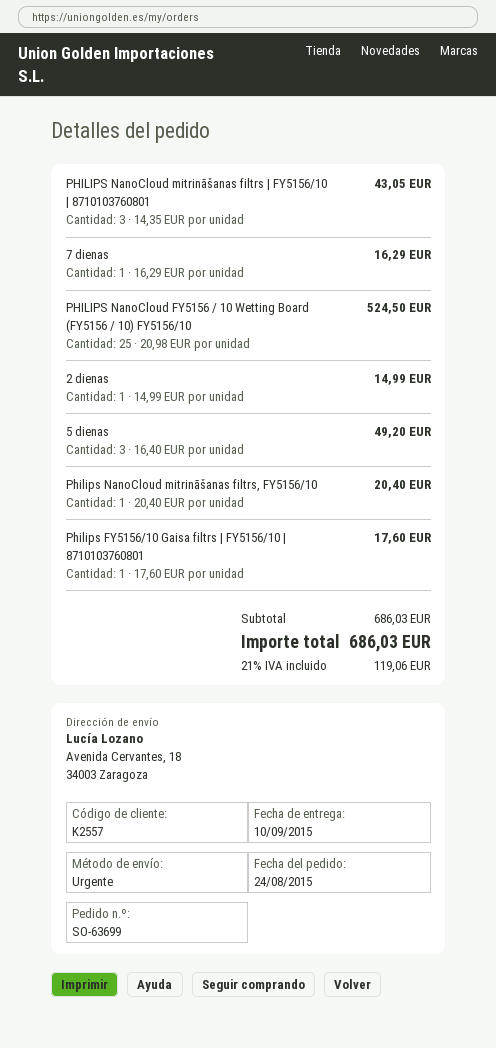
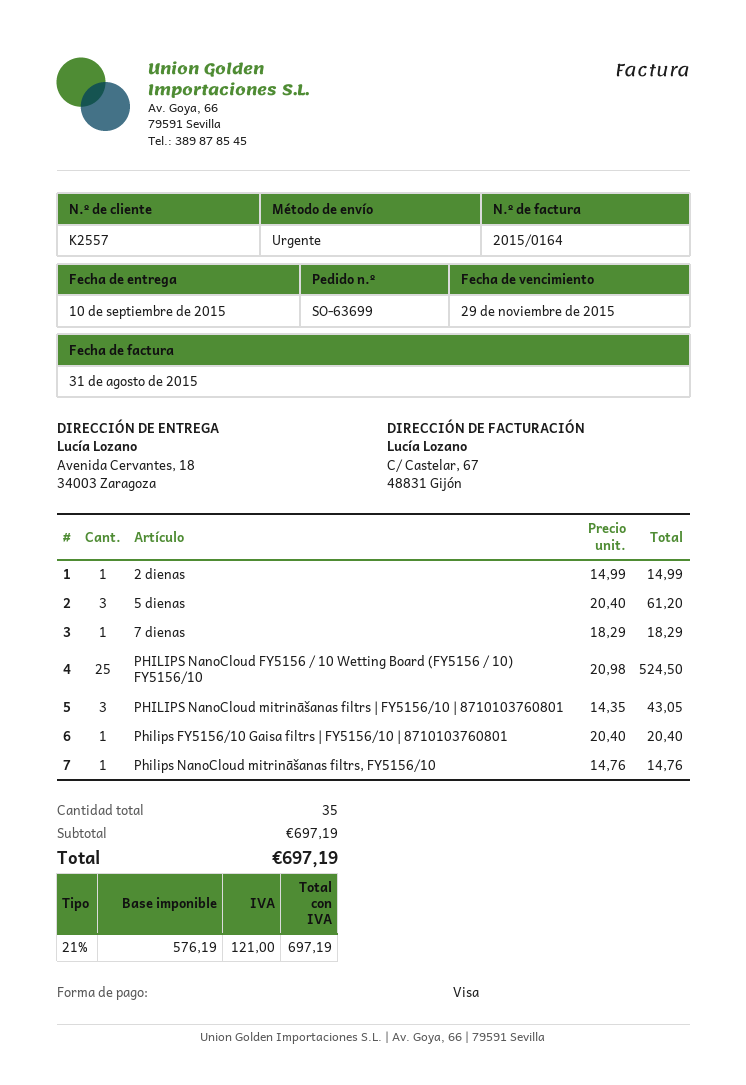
7 dienas: 1 x 16.29 = 16.29 -> 1 x 18.29 = 18.29
5 dienas: 3 x 16.40 = 49.20 -> 3 x 20.40 = 61.20
Philips NanoCloud mitrināšanas filtrs, FY5156/10: 1 x 20.40 = 20.40 -> 1 x 14.76 = 14.76
Philips FY5156/10 Gaisa filtrs | FY5156/10 | 8710103760801: 1 x 17.60 = 17.60 -> 1 x 20.40 = 20.40
subtotal: 686.03 -> 697.19
tax: 21% = 119.06 -> 21% = 121.00
total: 686.03 -> 697.19

